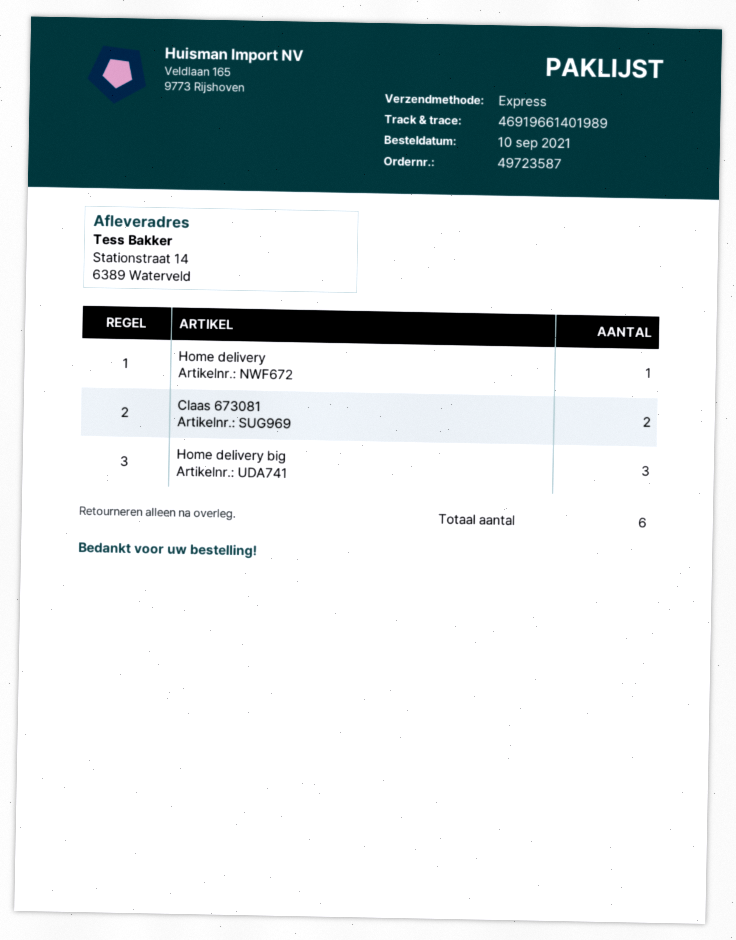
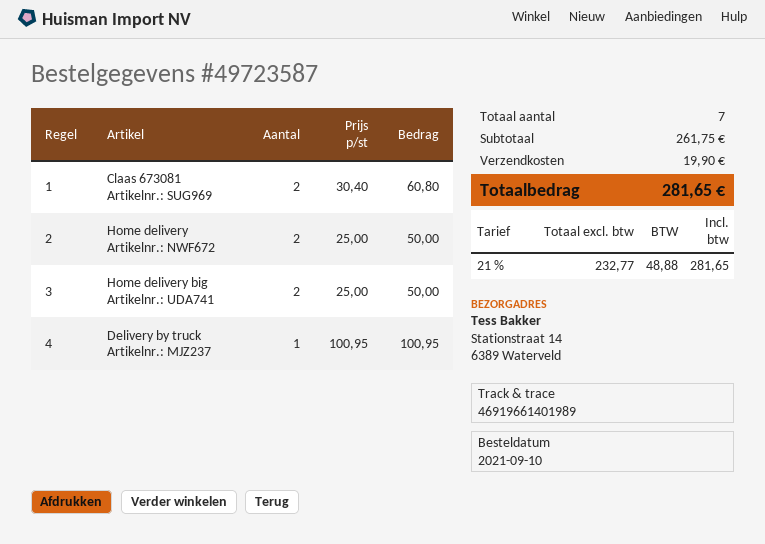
Home delivery: 1 -> 2
Home delivery big: 3 -> 2
Delivery by truck: none -> 1
total quantity: 6 -> 7

